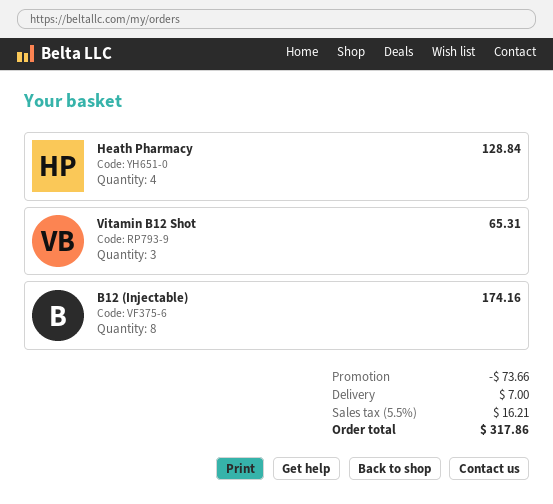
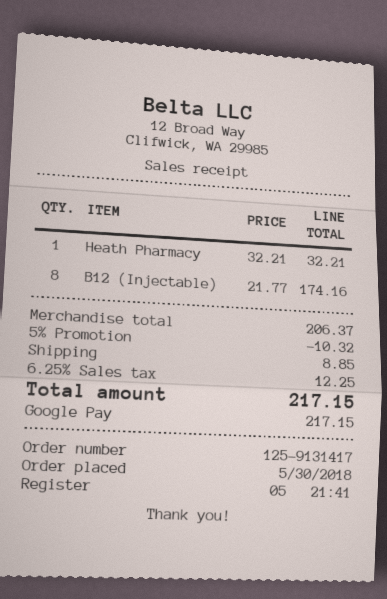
Heath Pharmacy: 4 for 128.84 -> 1 for 32.21
Vitamin B12 Shot: 3 for 65.31 -> none
discount: 73.66 -> 10.32
shipping: 7.00 -> 8.85
tax: 5.5% = 16.21 -> 6.25% = 12.25
total: 317.86 -> 217.15

